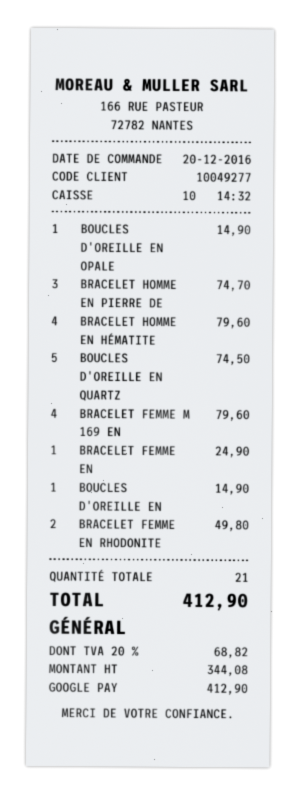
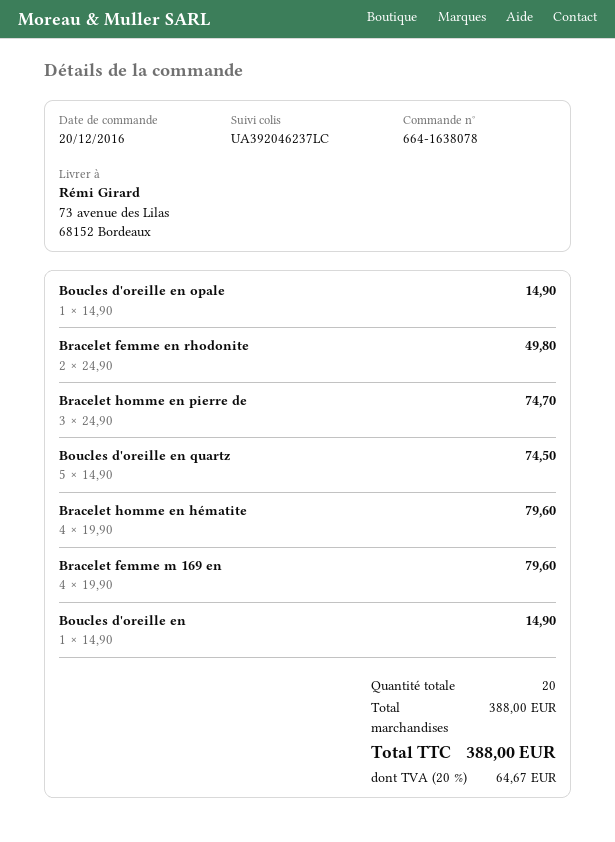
BRACELET FEMME EN: 1 for 24.90 -> none
total quantity: 21 -> 20
tax: 20% = 68.82 -> 20% = 64.67
total: 412.90 -> 388.00

